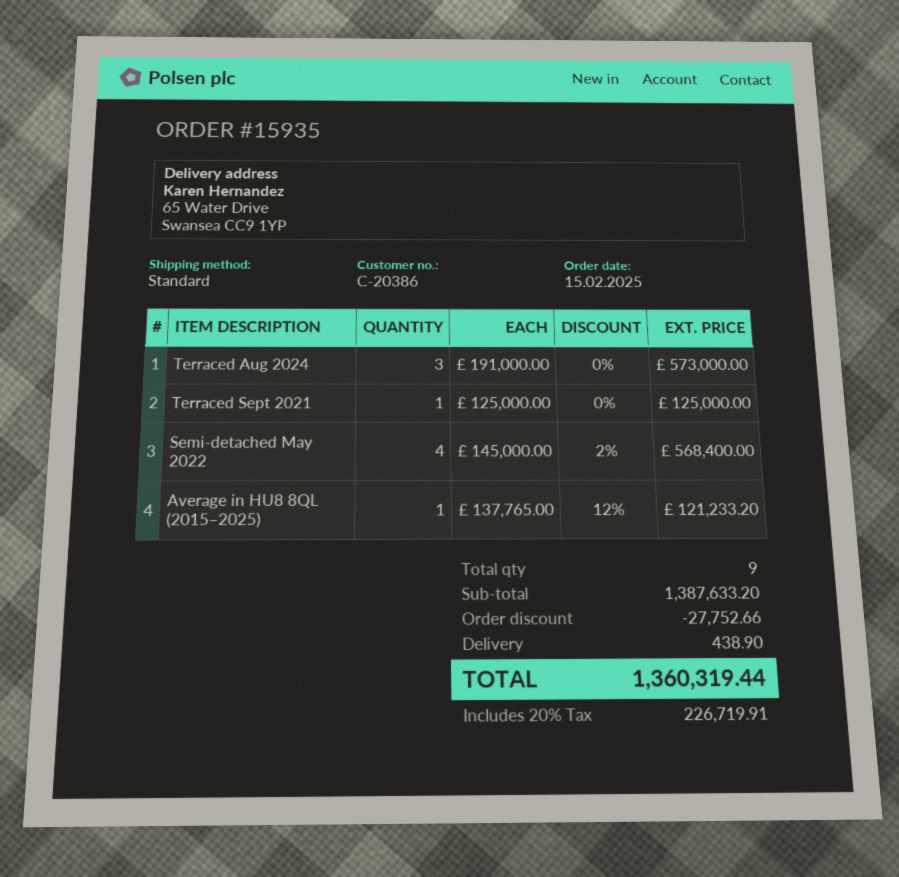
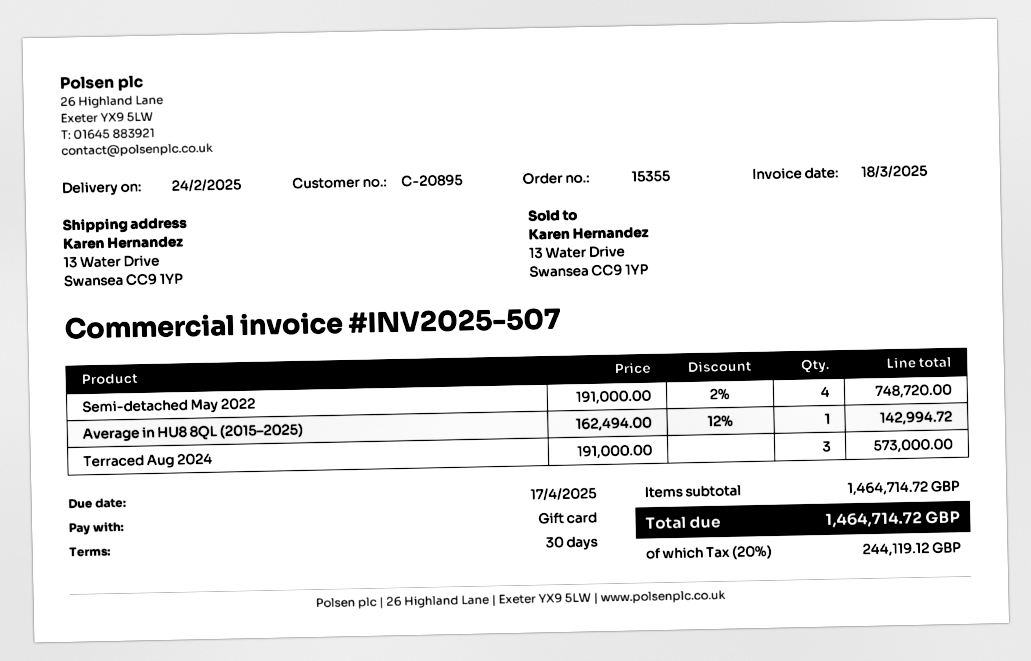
order number: 15935 -> 15355
customer number: C-20386 -> C-20895
ship to: 65 Water Drive, Swansea CC9 1YP -> 13 Water Drive, Swansea CC9 1YP
Terraced Sept 2021: 1 x 125000.00 = 125000.00 -> none
Semi-detached May 2022: 4 x 145000.00 - 2% = 568400.00 -> 4 x 191000.00 - 2% = 748720.00
Average in HU8 8QL (2015–2025): 1 x 137765.00 - 12% = 121233.20 -> 1 x 162494.00 - 12% = 142994.72
subtotal: 1387633.20 -> 1464714.72
discount: 27752.66 -> none
shipping: 438.90 -> none
tax: 20% = 226719.91 -> 20% = 244119.12
total: 1360319.44 -> 1464714.72

